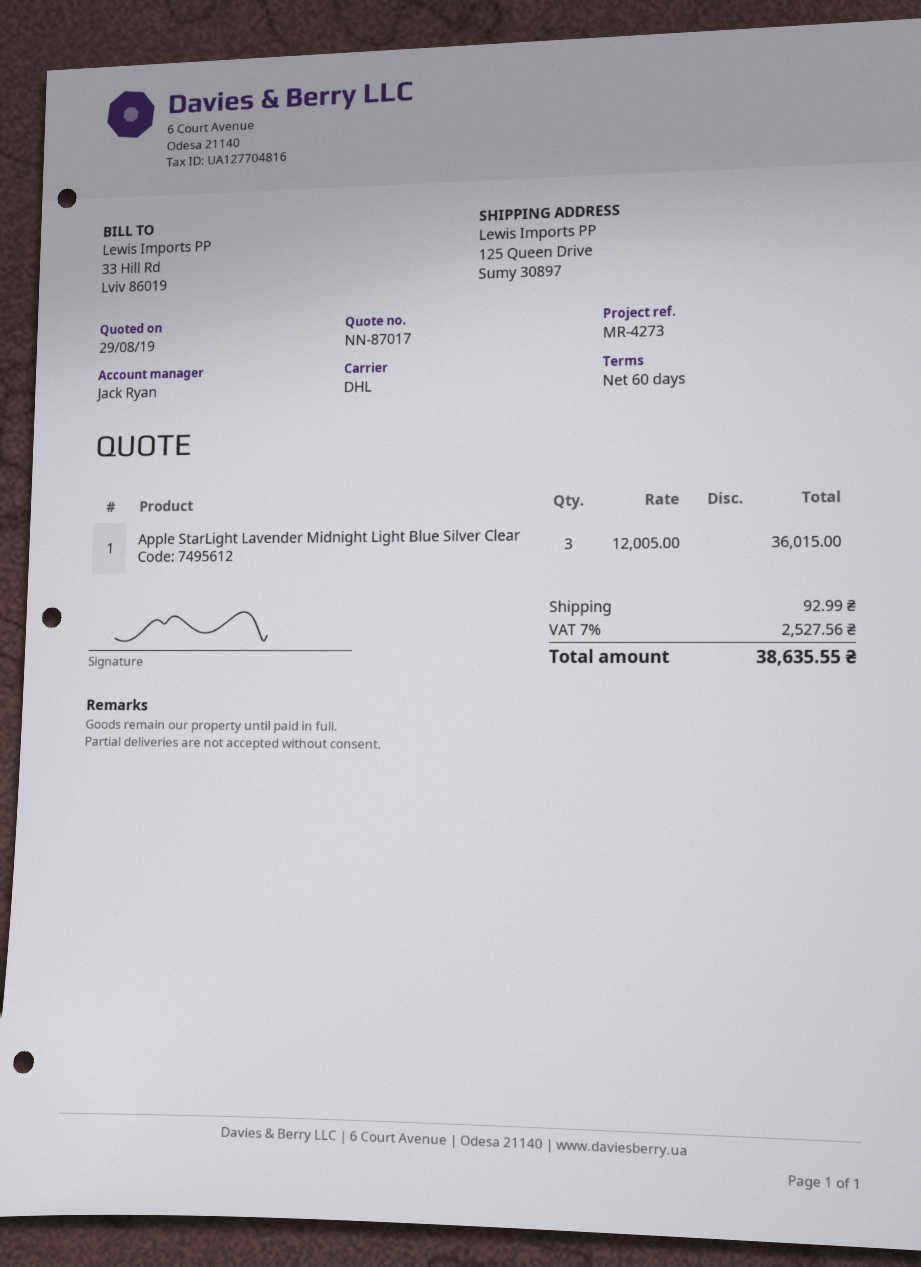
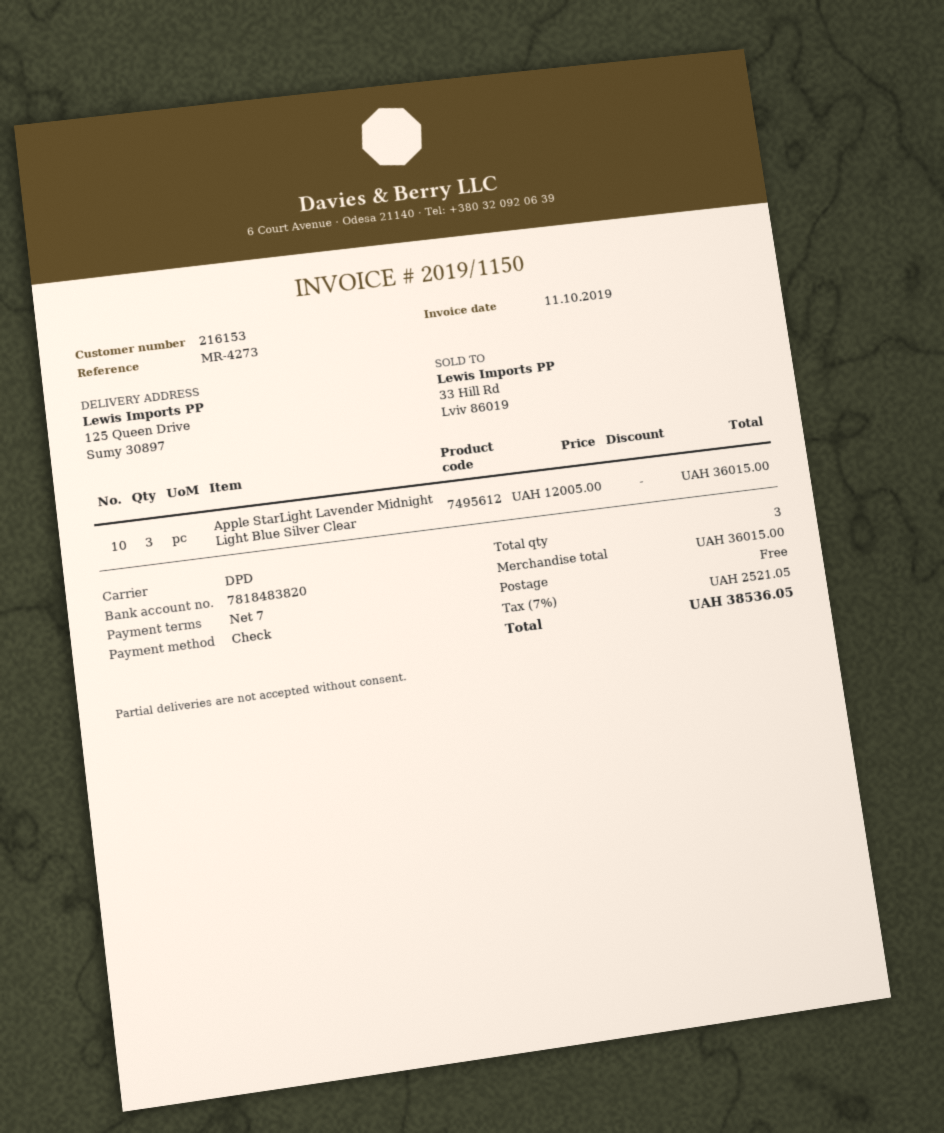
payment terms: 60 days -> 7 days
shipping method: DHL -> DPD
shipping: 92.99 -> 0.00
tax: 7% = 2527.56 -> 7% = 2521.05
total: 38635.55 -> 38536.05

